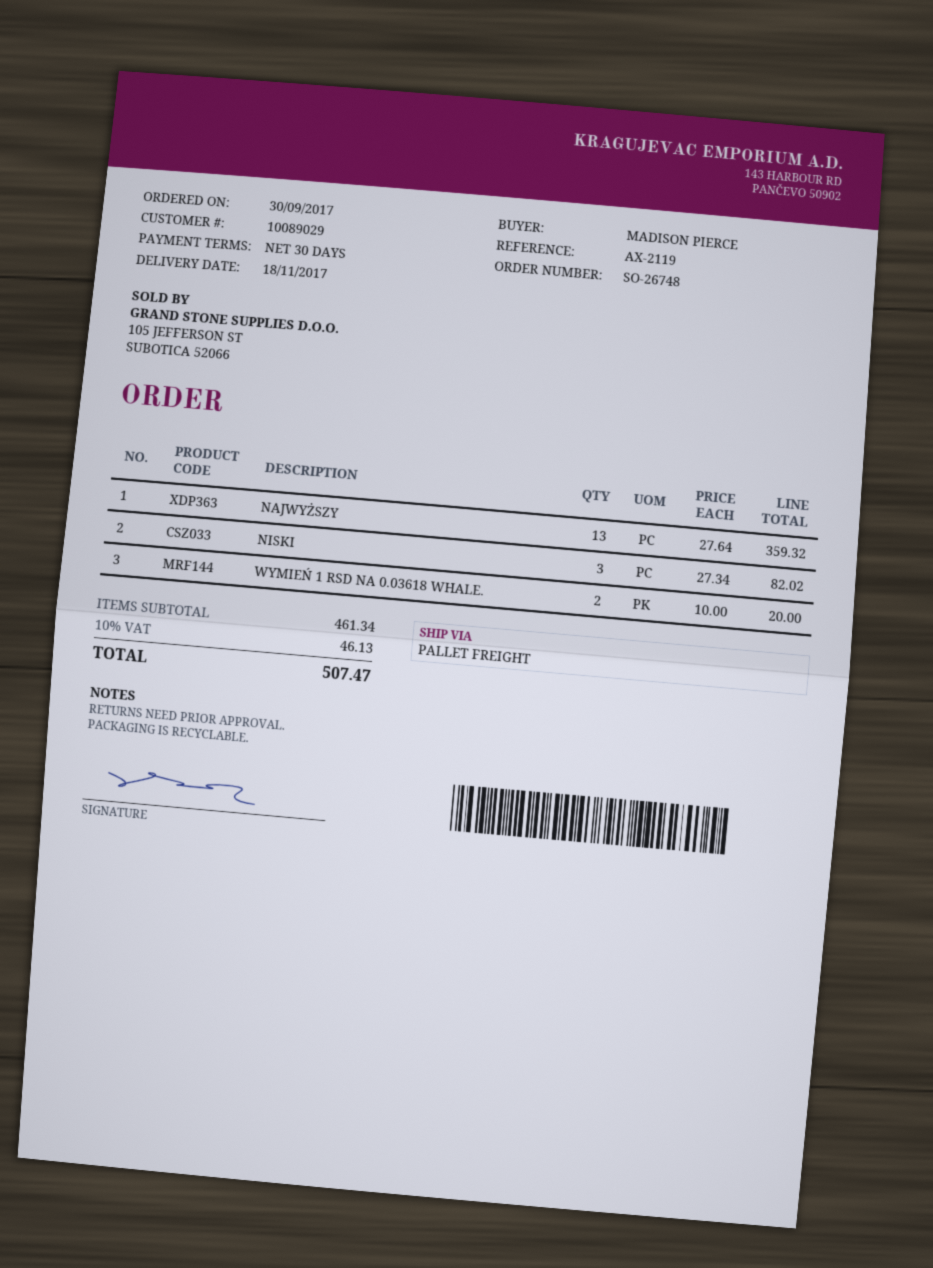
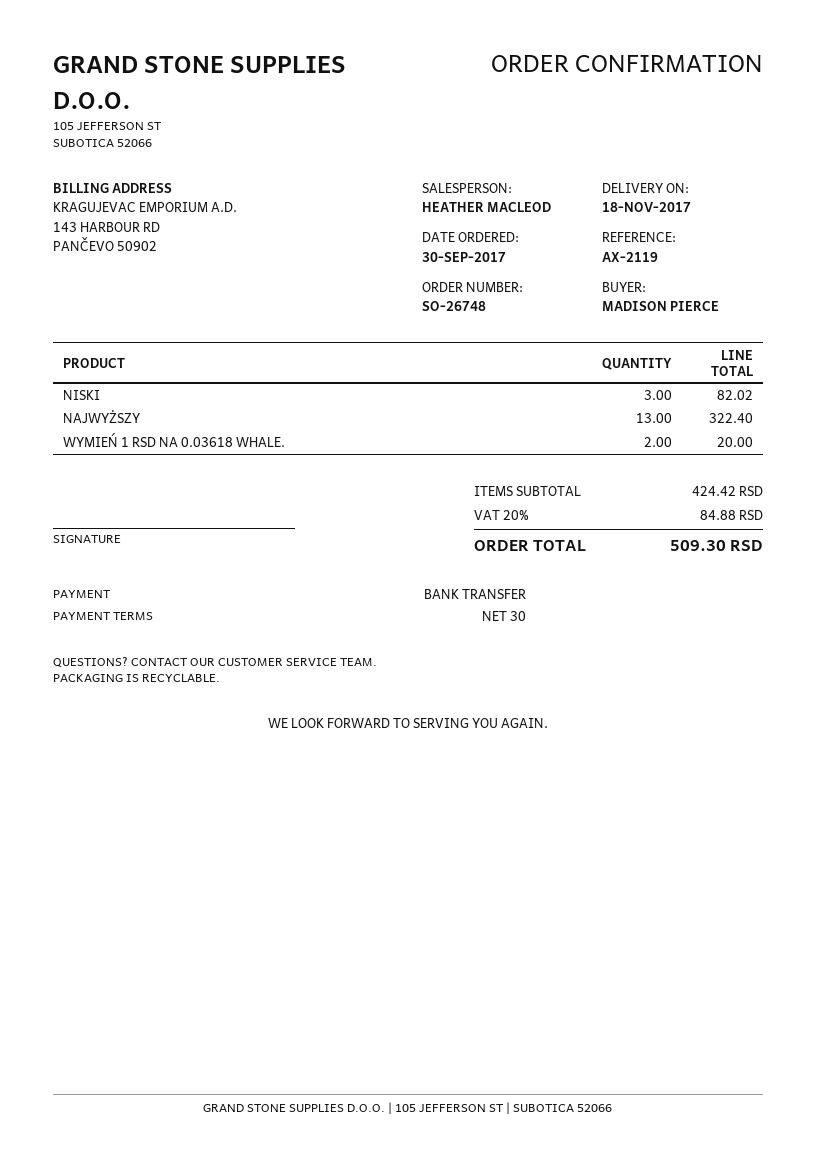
NAJWYŻSZY: 13 for 359.32 -> 13 for 322.40
subtotal: 461.34 -> 424.42
tax: 10% = 46.13 -> 20% = 84.88
total: 507.47 -> 509.30

